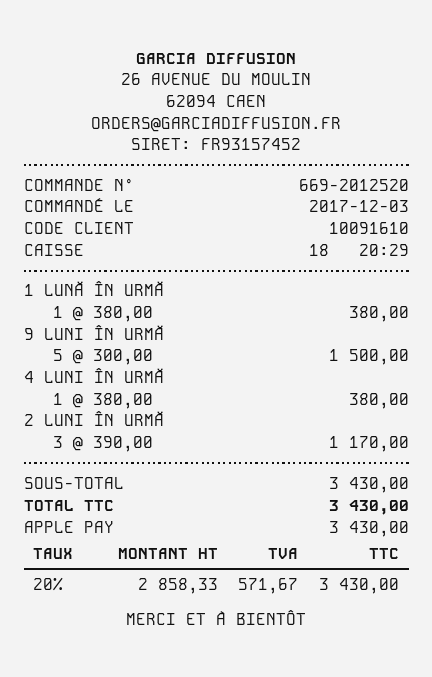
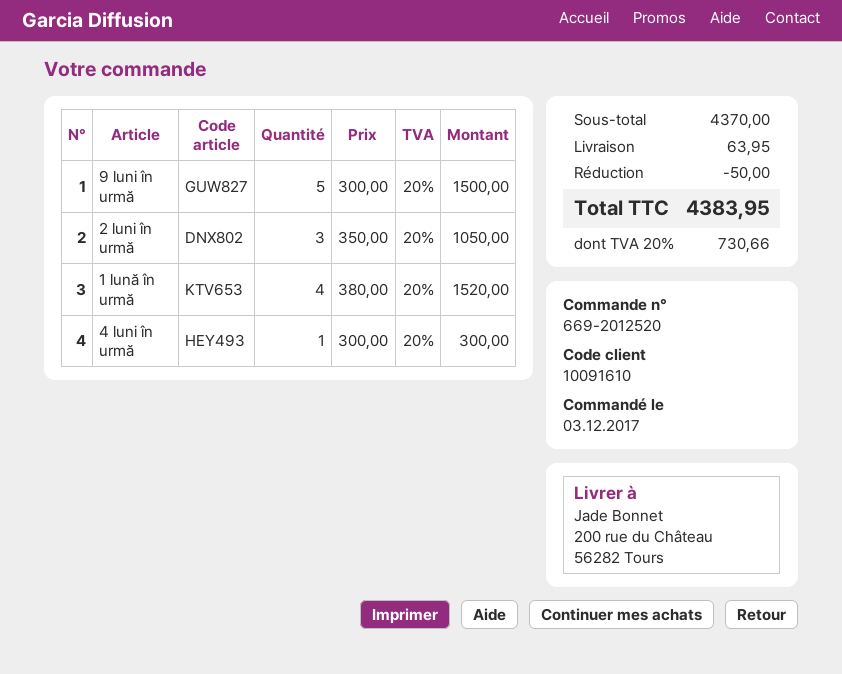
1 LUNĂ ÎN URMĂ: 1 x 380.00 = 380.00 -> 4 x 380.00 = 1520.00
4 LUNI ÎN URMĂ: 1 x 380.00 = 380.00 -> 1 x 300.00 = 300.00
2 LUNI ÎN URMĂ: 3 x 390.00 = 1170.00 -> 3 x 350.00 = 1050.00
subtotal: 3430.00 -> 4370.00
discount: none -> 50.00
shipping: none -> 63.95
tax: 20% = 571.67 -> 20% = 730.66
total: 3430.00 -> 4383.95

